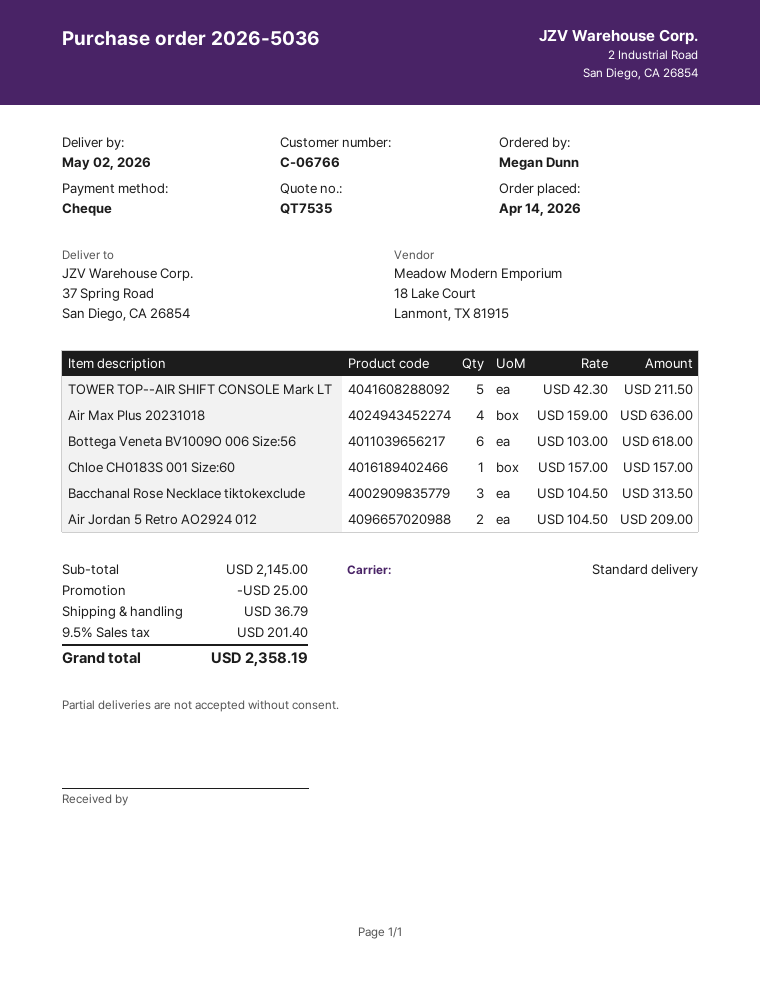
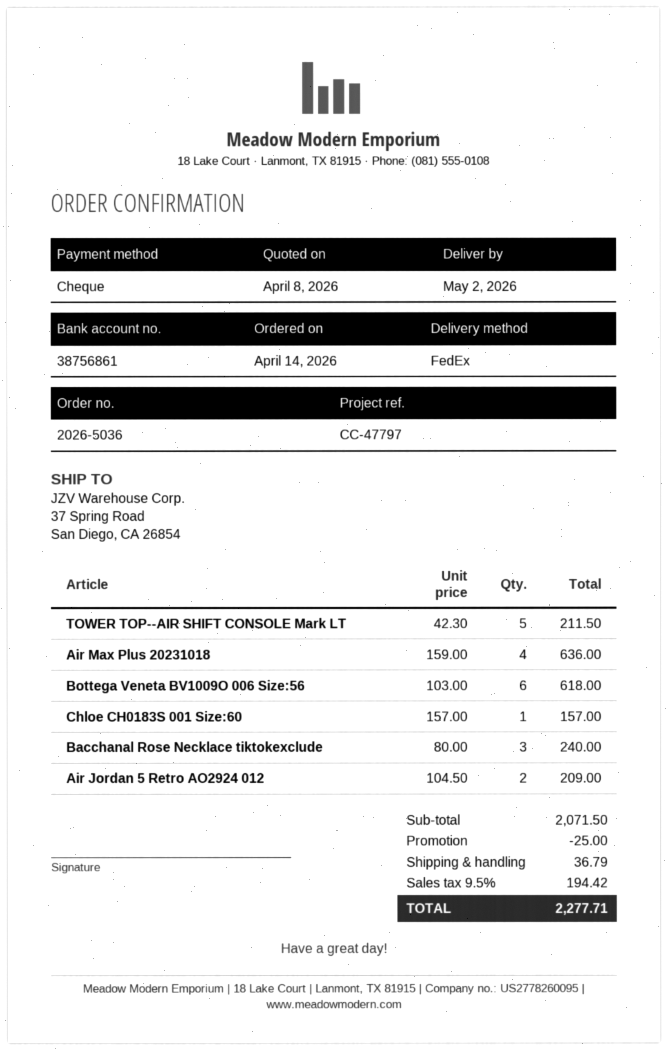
shipping method: standard -> FedEx
Bacchanal Rose Necklace tiktokexclude: 3 x 104.50 = 313.50 -> 3 x 80.00 = 240.00
subtotal: 2145.00 -> 2071.50
tax: 9.5% = 201.40 -> 9.5% = 194.42
total: 2358.19 -> 2277.71

